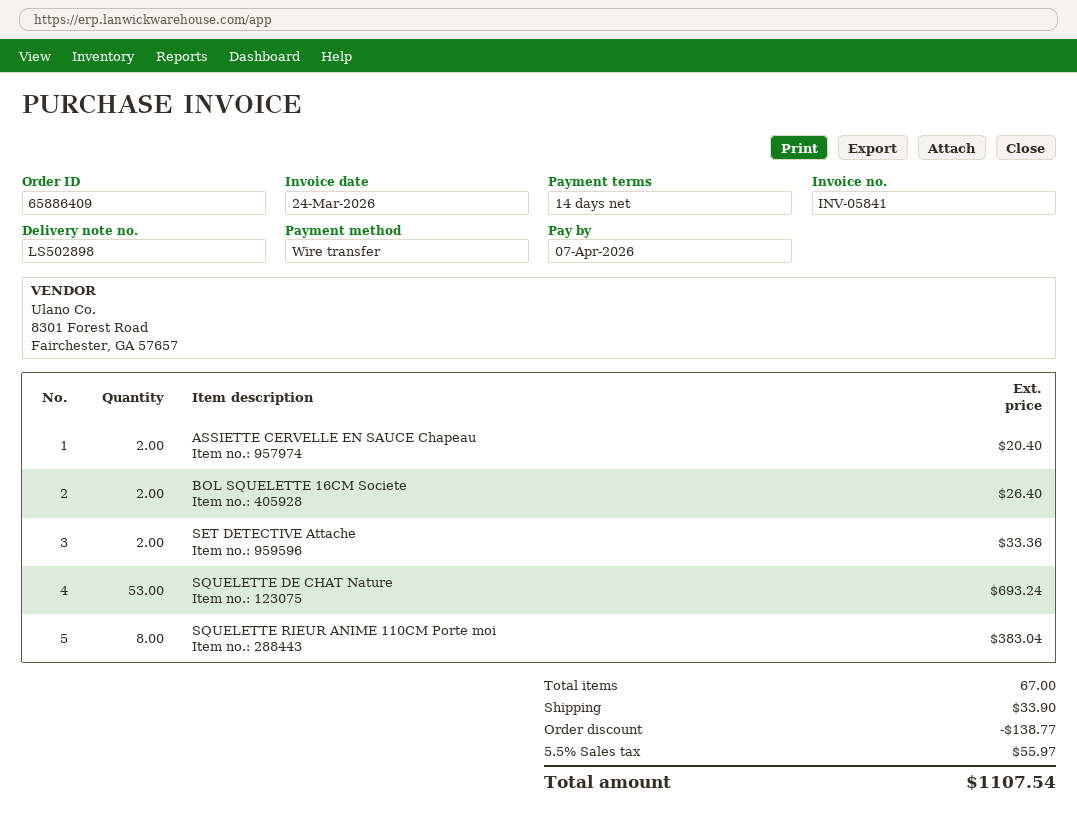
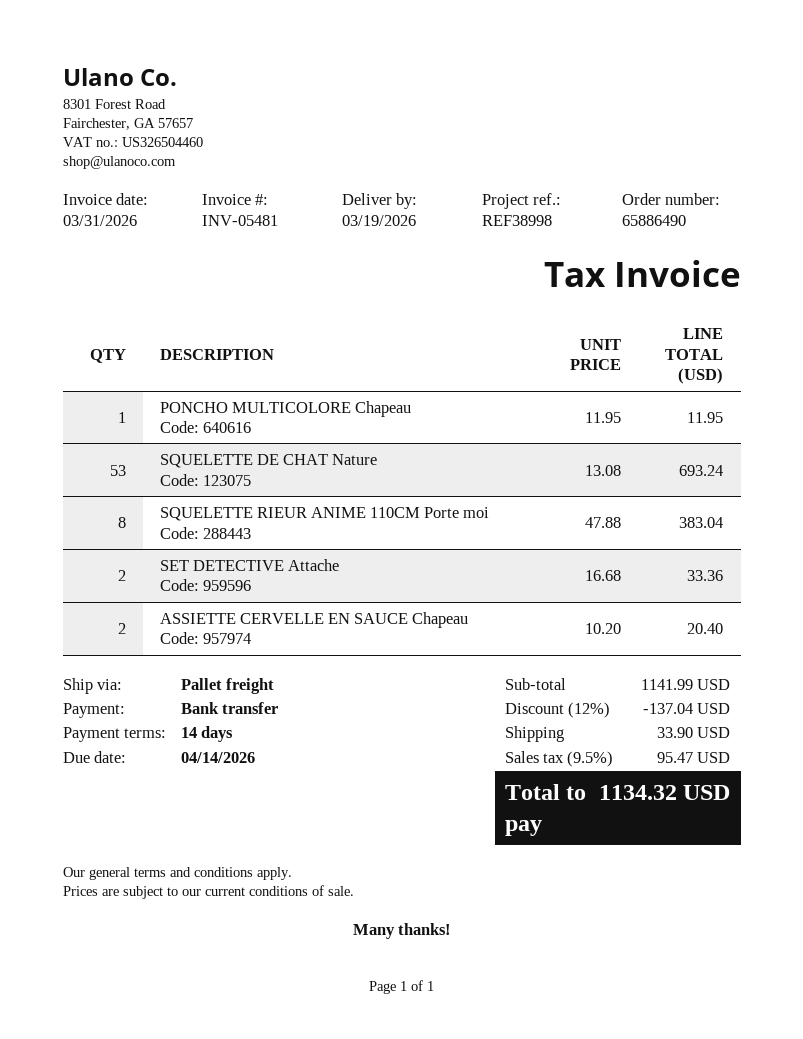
order number: 65886409 -> 65886490
invoice number: INV-05841 -> INV-05481
invoice date: 2026-03-24 -> 2026-03-31
due date: 2026-04-07 -> 2026-04-14
BOL SQUELETTE 16CM Societe: 2 for 26.40 -> none
PONCHO MULTICOLORE Chapeau: none -> 1 for 11.95
discount: 138.77 -> 137.04
tax: 5.5% = 55.97 -> 9.5% = 95.47
total: 1107.54 -> 1134.32

